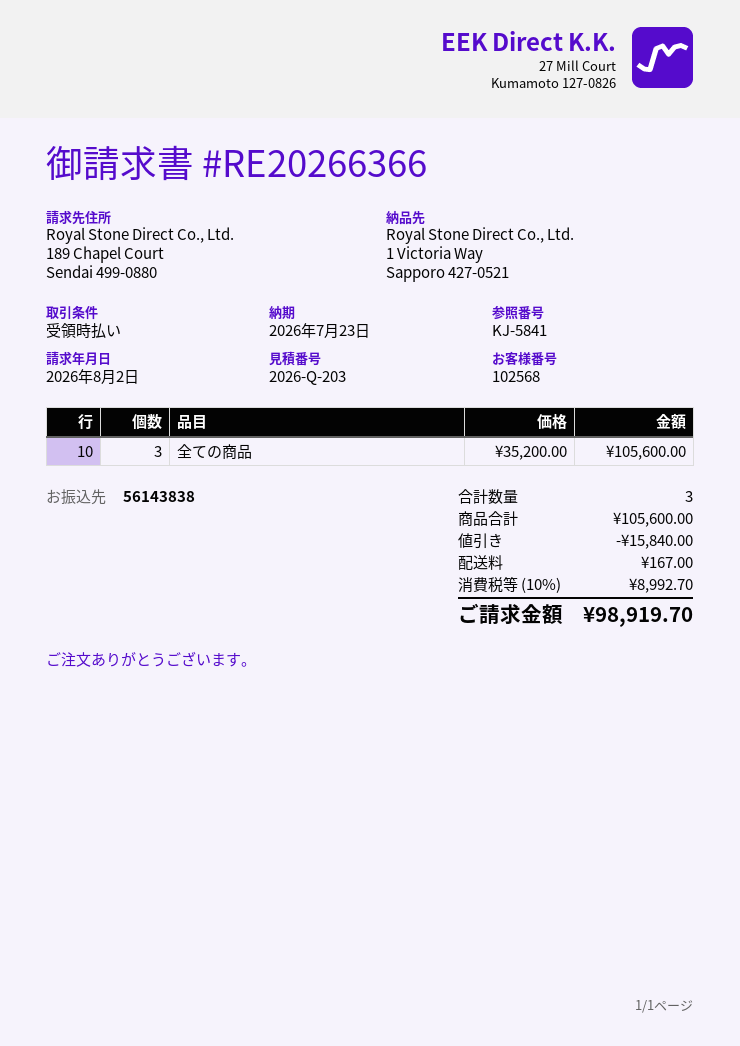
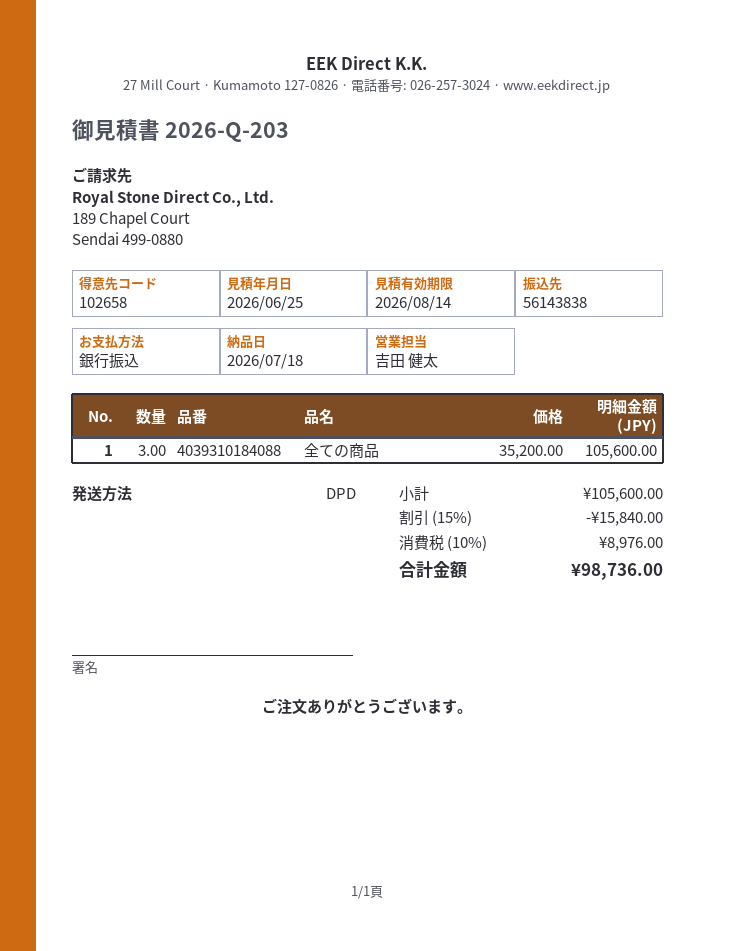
delivery date: 2026-07-23 -> 2026-07-18
customer number: 102568 -> 102658
shipping: 167.00 -> none
tax: 10% = 8992.70 -> 10% = 8976.00
total: 98919.70 -> 98736.00

